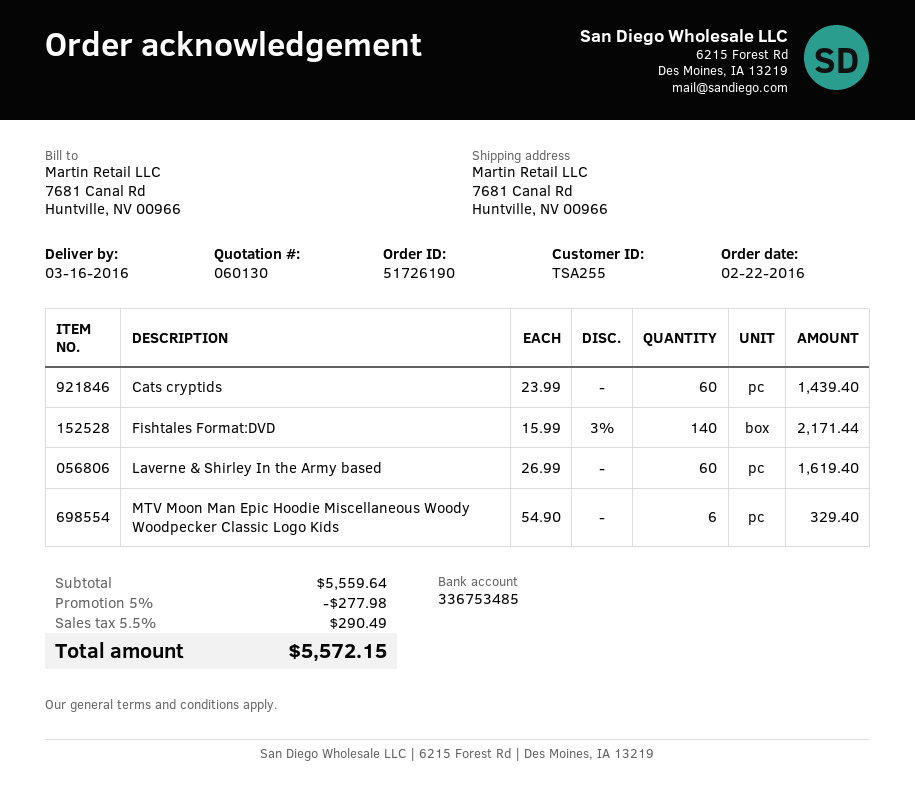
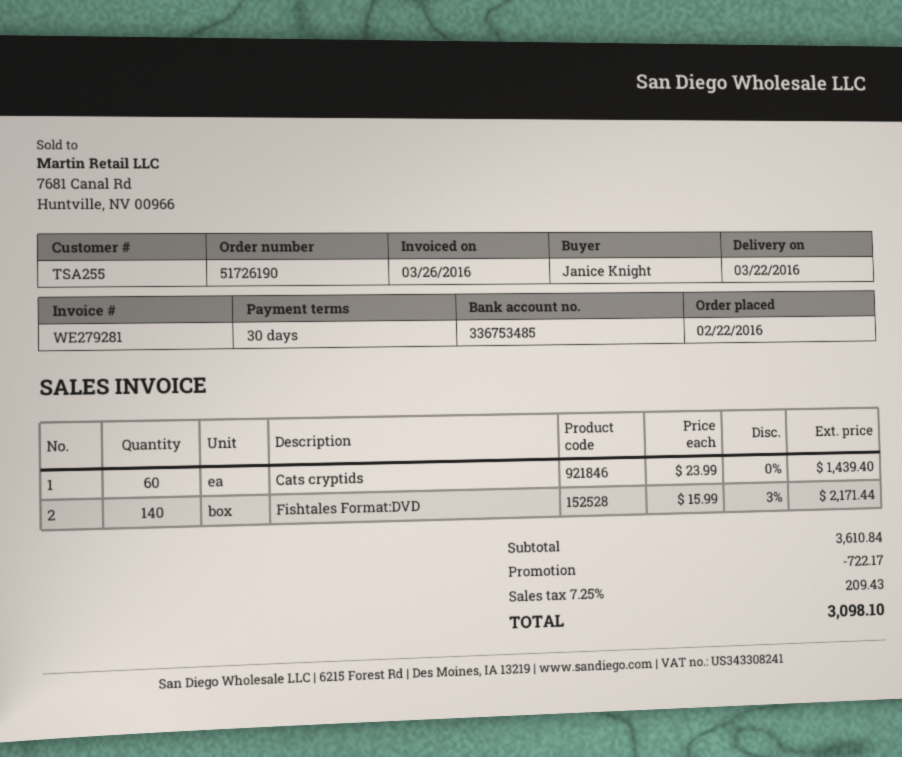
delivery date: 2016-03-16 -> 2016-03-22
Laverne & Shirley In the Army based: 60 x 26.99 = 1619.40 -> none
MTV Moon Man Epic Hoodie Miscellaneous Woody Woodpecker Classic Logo Kids: 6 x 54.90 = 329.40 -> none
subtotal: 5559.64 -> 3610.84
discount: 277.98 -> 722.17
tax: 5.5% = 290.49 -> 7.25% = 209.43
total: 5572.15 -> 3098.10

